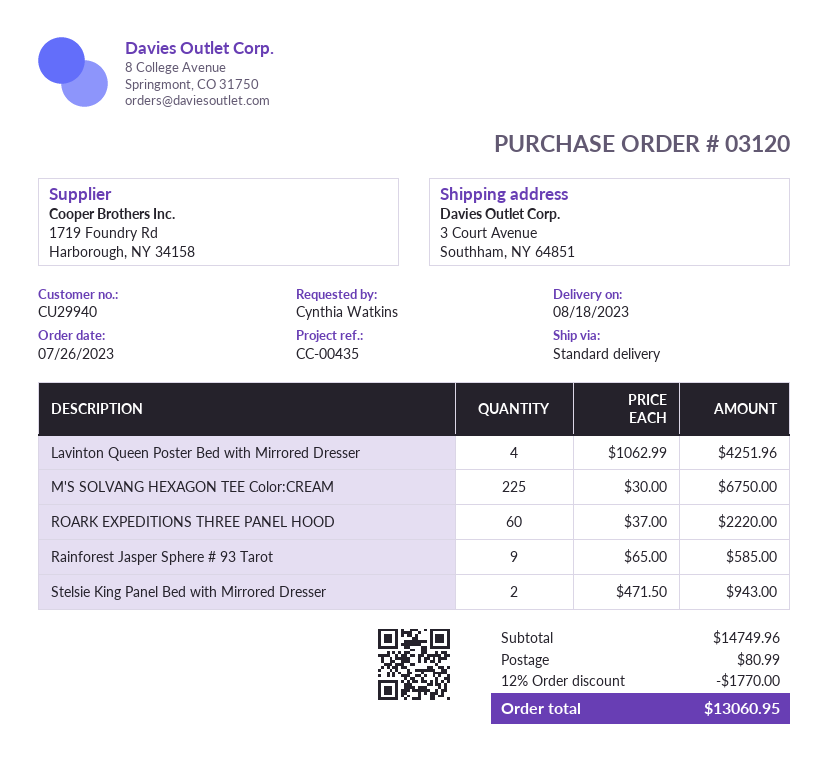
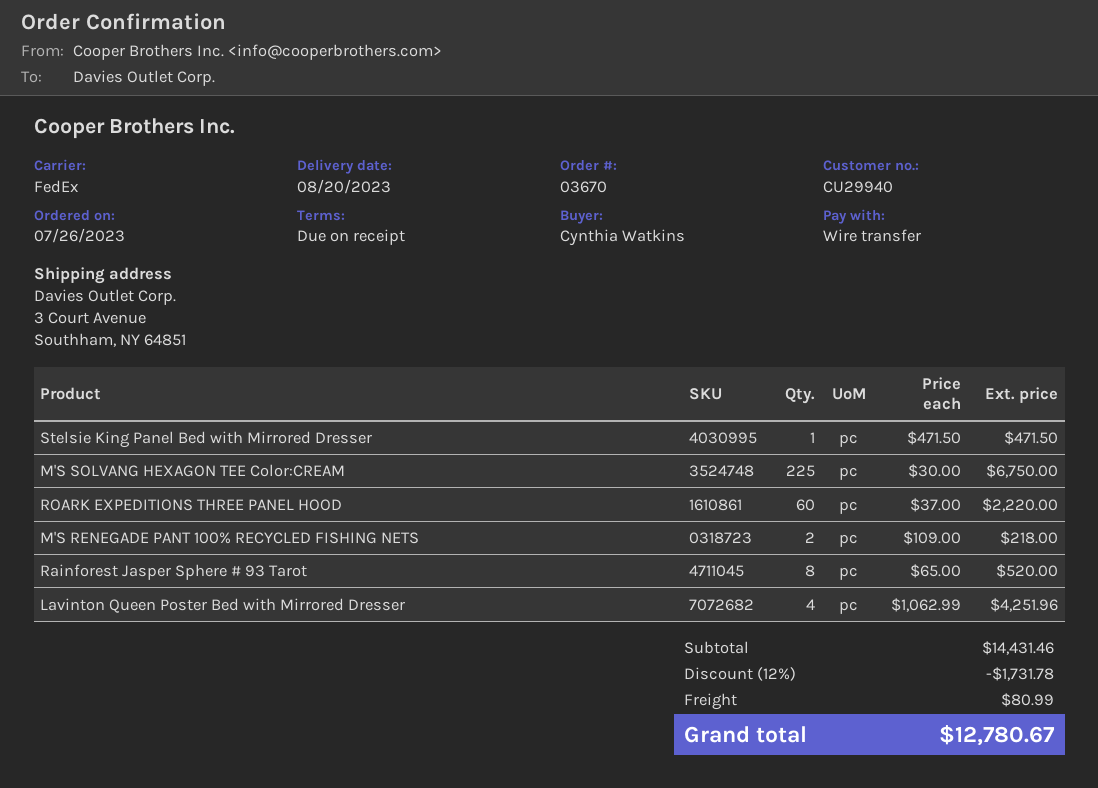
order number: 03120 -> 03670
delivery date: 2023-08-18 -> 2023-08-20
shipping method: standard -> FedEx
Rainforest Jasper Sphere # 93 Tarot: 9 x 65.00 = 585.00 -> 8 x 65.00 = 520.00
Stelsie King Panel Bed with Mirrored Dresser: 2 x 471.50 = 943.00 -> 1 x 471.50 = 471.50
M'S RENEGADE PANT 100% RECYCLED FISHING NETS: none -> 2 x 109.00 = 218.00
subtotal: 14749.96 -> 14431.46
discount: 12% = 1770.00 -> 12% = 1731.78
total: 13060.95 -> 12780.67

